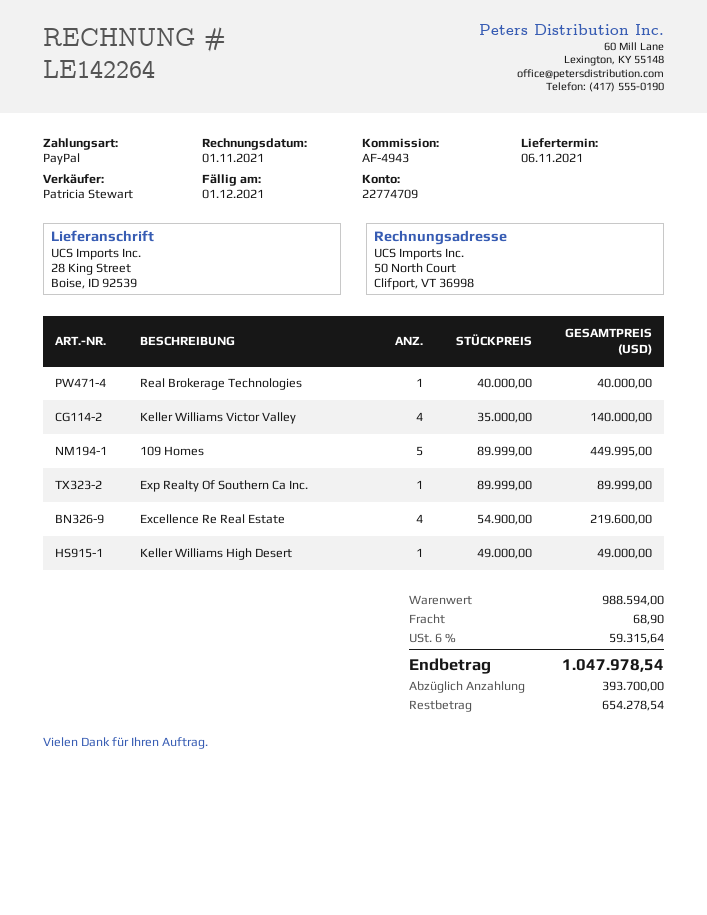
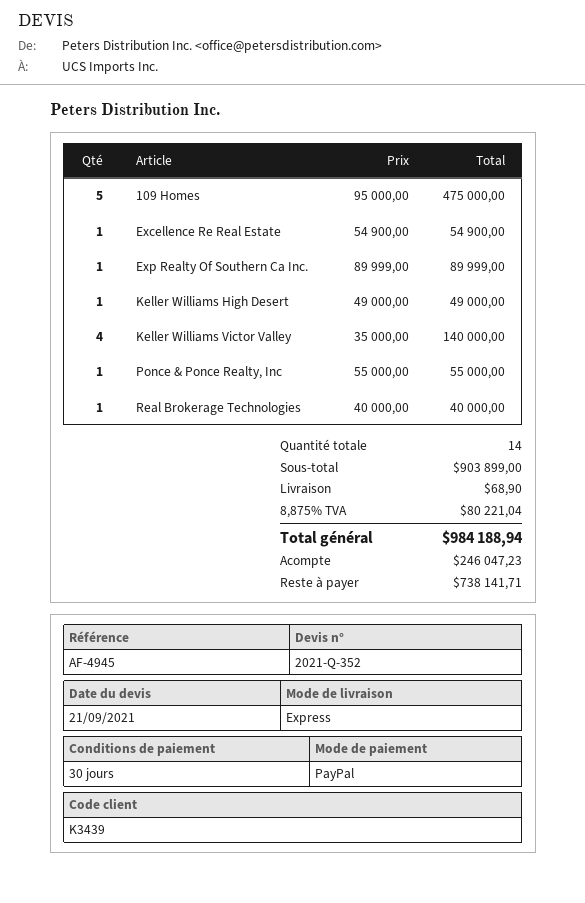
reference: AF-4943 -> AF-4945
109 Homes: 5 x 89999.00 = 449995.00 -> 5 x 95000.00 = 475000.00
Excellence Re Real Estate: 4 x 54900.00 = 219600.00 -> 1 x 54900.00 = 54900.00
Ponce & Ponce Realty, Inc: none -> 1 x 55000.00 = 55000.00
subtotal: 988594.00 -> 903899.00
tax: 6% = 59315.64 -> 8.875% = 80221.04
total: 1047978.54 -> 984188.94
deposit: 393700.00 -> 246047.23
balance: 654278.54 -> 738141.71

